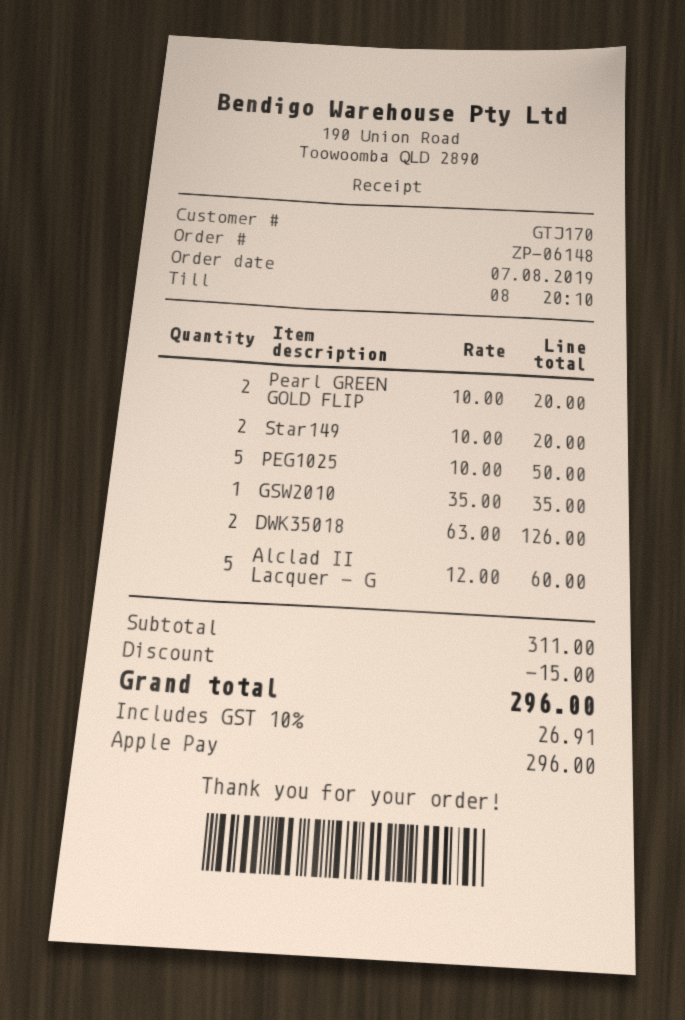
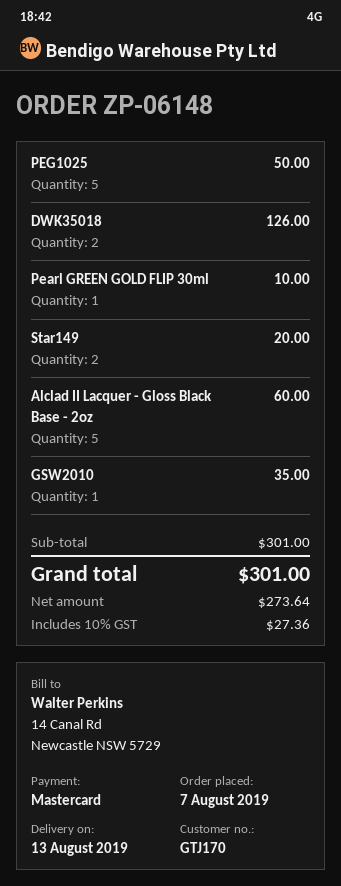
payment method: Apple Pay -> Mastercard
Pearl GREEN GOLD FLIP: 2 for 20.00 -> 1 for 10.00
subtotal: 311.00 -> 301.00
discount: 15.00 -> none
tax: 10% = 26.91 -> 10% = 27.36
total: 296.00 -> 301.00

